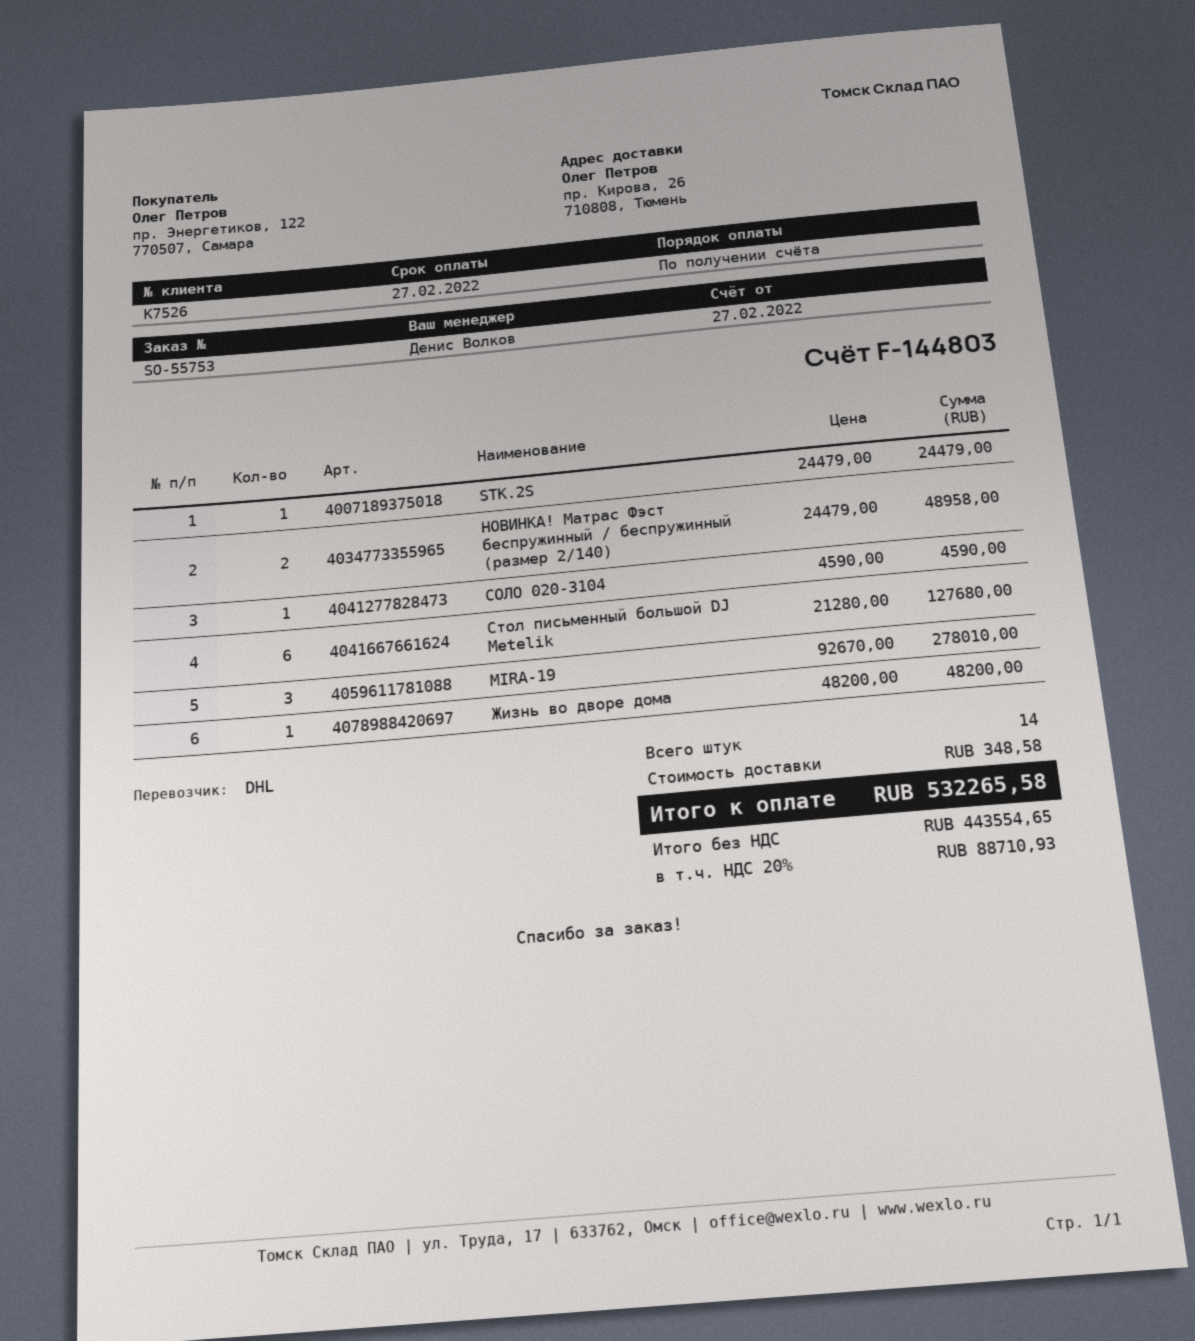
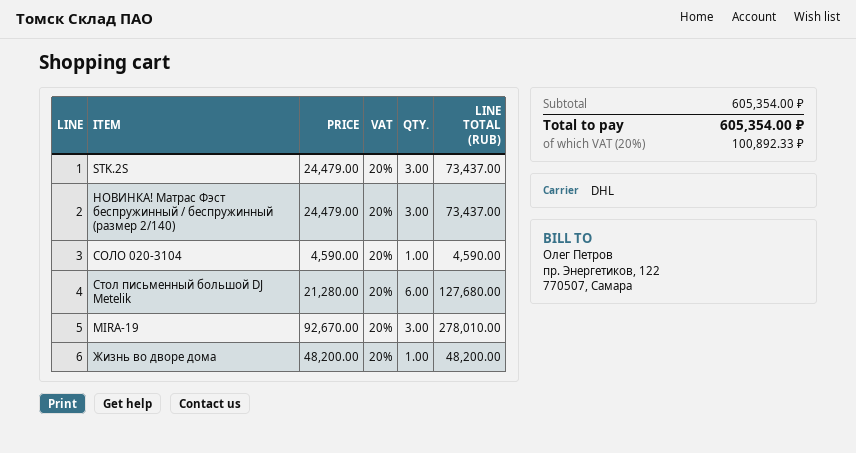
STK.2S: 1 x 24479.00 = 24479.00 -> 3 x 24479.00 = 73437.00
НОВИНКА! Матрас Фэст беспружинный / беспружинный (размер 2/140): 2 x 24479.00 = 48958.00 -> 3 x 24479.00 = 73437.00
shipping: 348.58 -> none
tax: 20% = 88710.93 -> 20% = 100892.33
total: 532265.58 -> 605354.00

